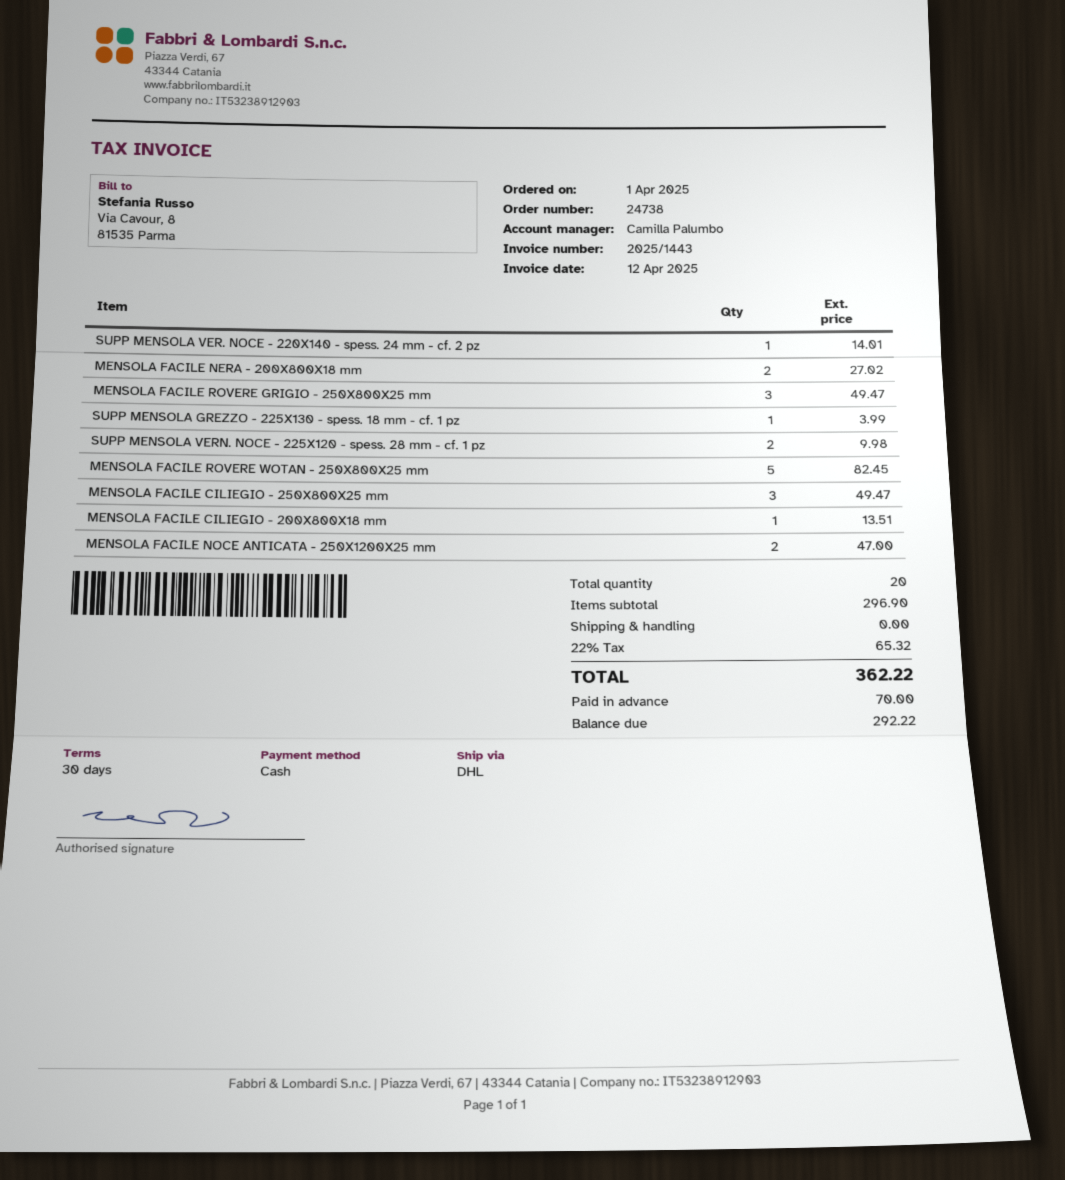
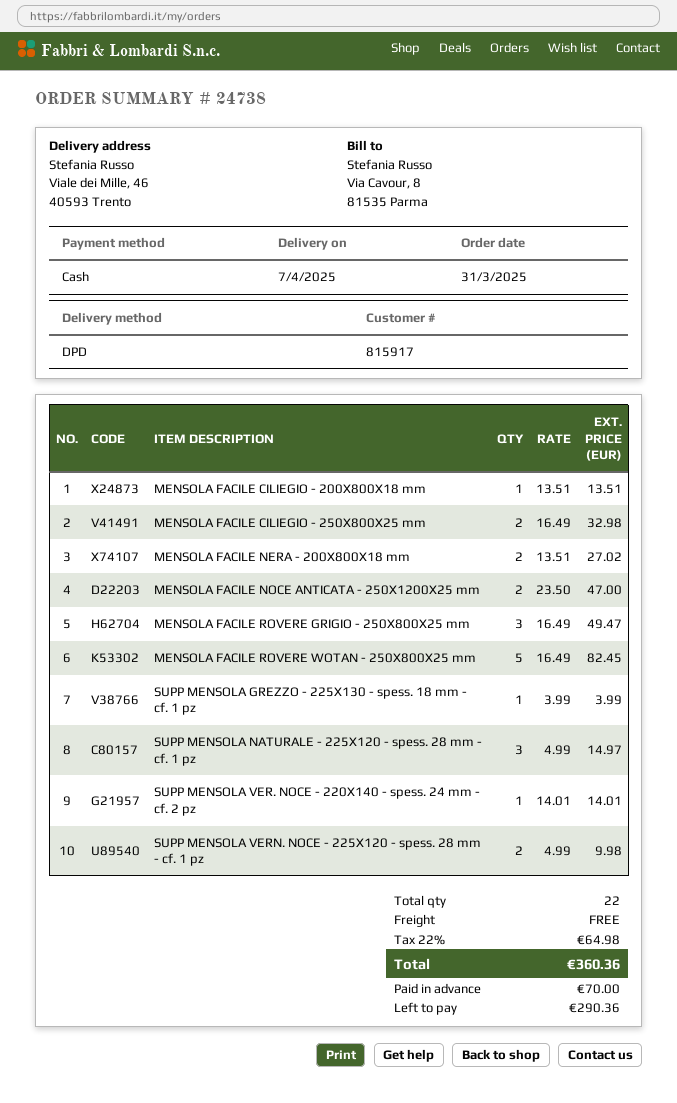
order date: 2025-04-01 -> 2025-03-31
shipping method: DHL -> DPD
MENSOLA FACILE CILIEGIO - 250X800X25 mm: 3 for 49.47 -> 2 for 32.98
SUPP MENSOLA NATURALE - 225X120 - spess. 28 mm - cf. 1 pz: none -> 3 for 14.97
total quantity: 20 -> 22
tax: 22% = 65.32 -> 22% = 64.98
total: 362.22 -> 360.36
balance: 292.22 -> 290.36

